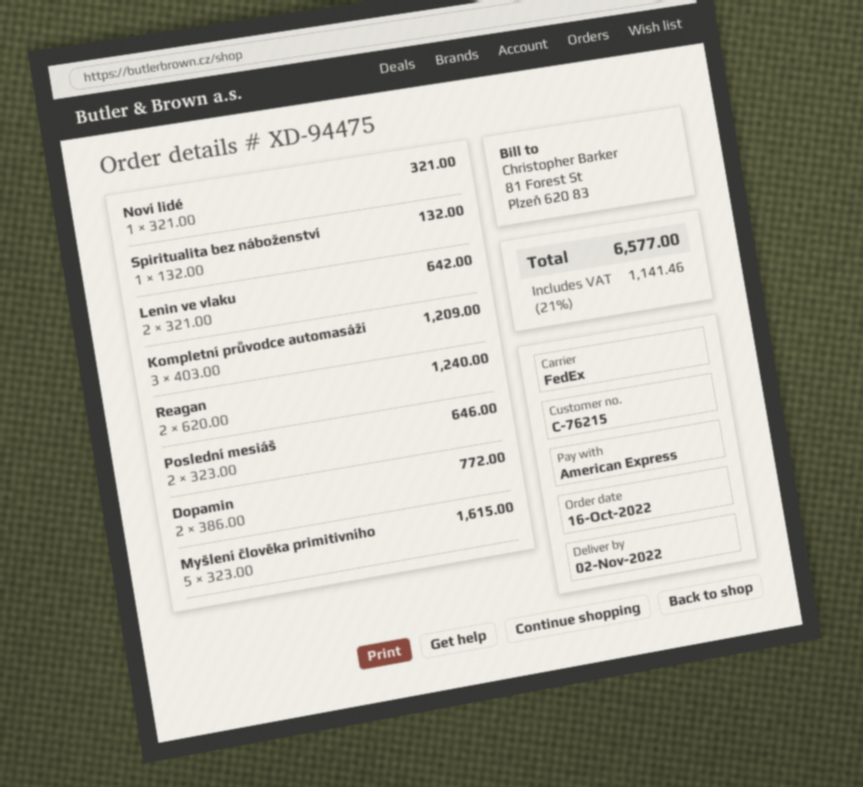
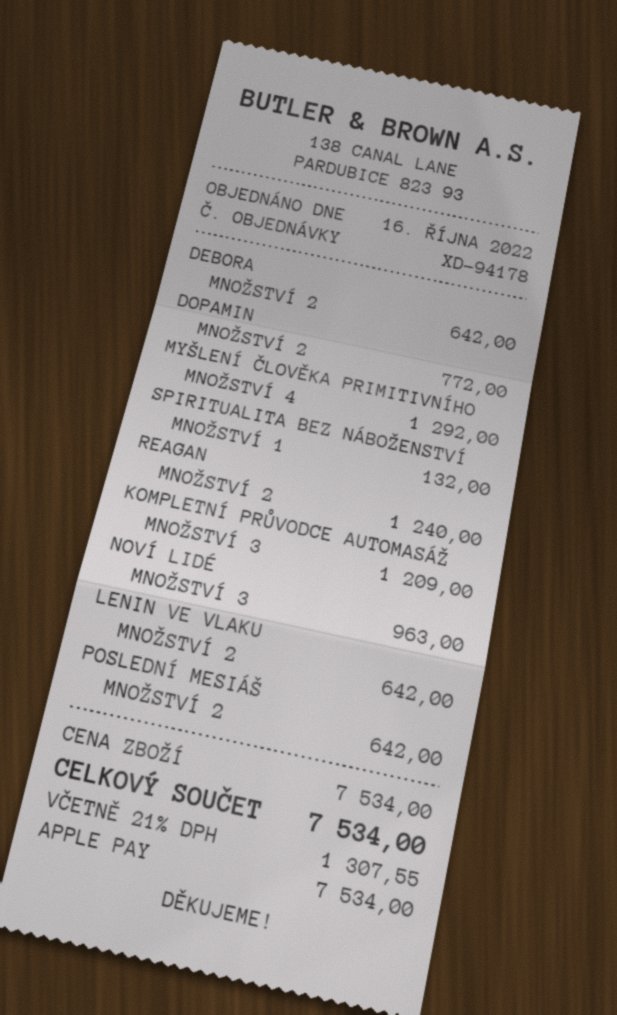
order number: XD-94475 -> XD-94178
payment method: American Express -> Apple Pay
Noví lidé: 1 for 321.00 -> 3 for 963.00
Poslední mesiáš: 2 for 646.00 -> 2 for 642.00
Myšlení člověka primitivního: 5 for 1615.00 -> 4 for 1292.00
DEBORA: none -> 2 for 642.00
tax: 21% = 1141.46 -> 21% = 1307.55
total: 6577.00 -> 7534.00

